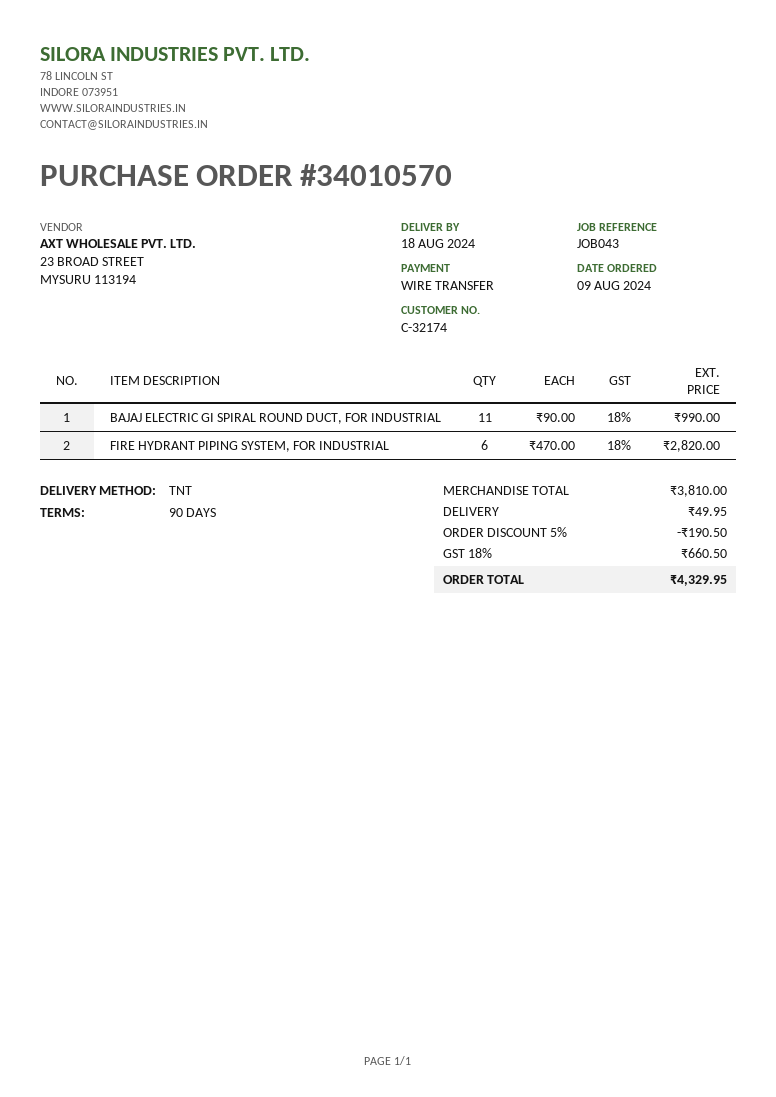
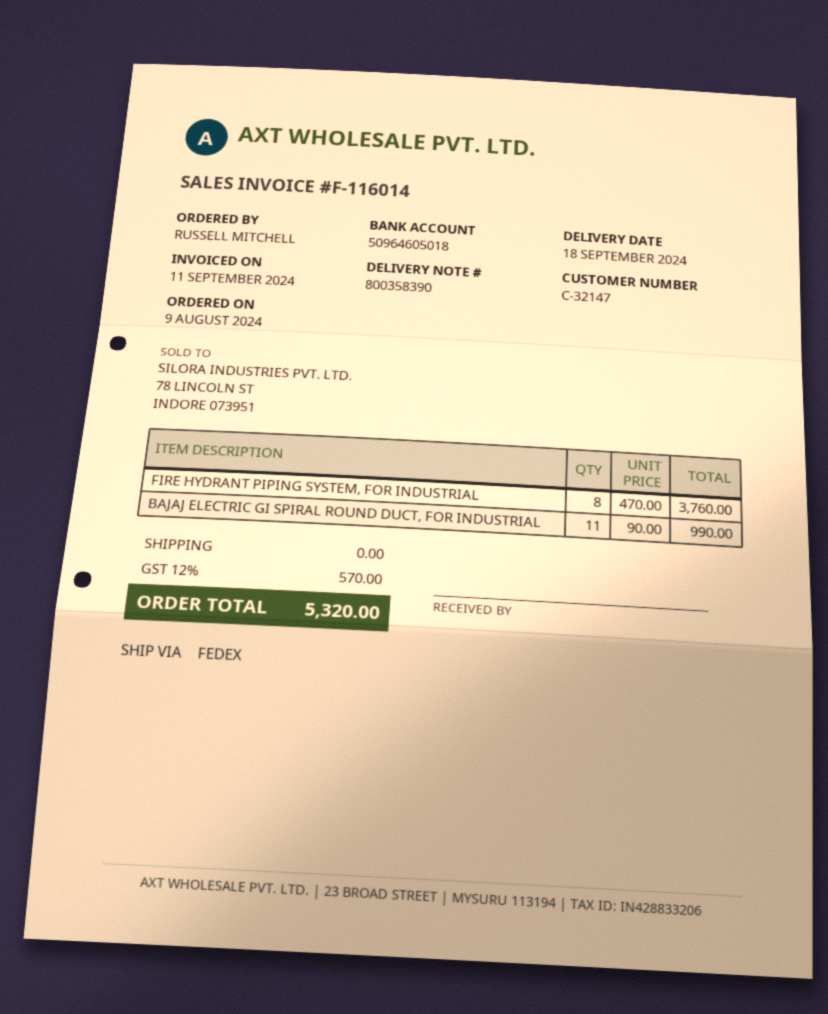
delivery date: 2024-08-18 -> 2024-09-18
customer number: C-32174 -> C-32147
shipping method: TNT -> FedEx
FIRE HYDRANT PIPING SYSTEM, FOR INDUSTRIAL: 6 x 470.00 = 2820.00 -> 8 x 470.00 = 3760.00
discount: 5% = 190.50 -> none
shipping: 49.95 -> 0.00
tax: 18% = 660.50 -> 12% = 570.00
total: 4329.95 -> 5320.00

